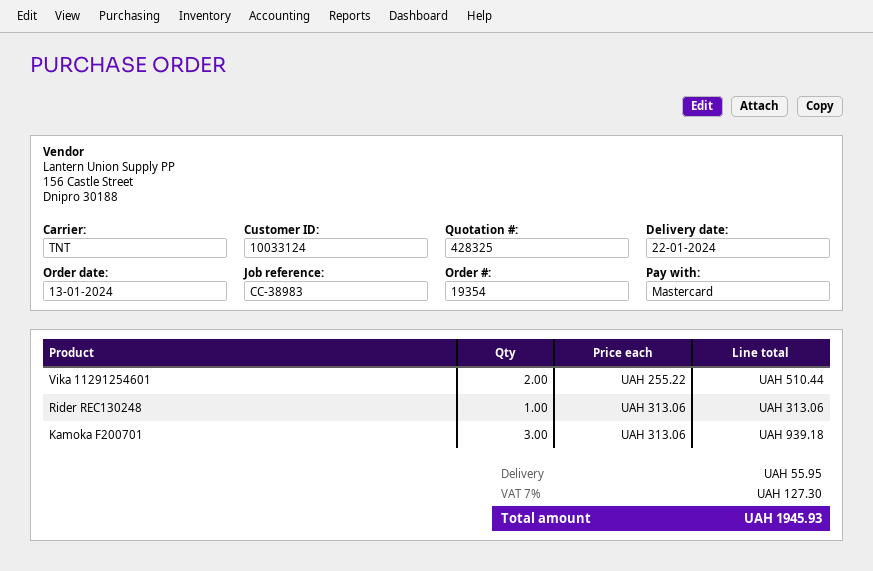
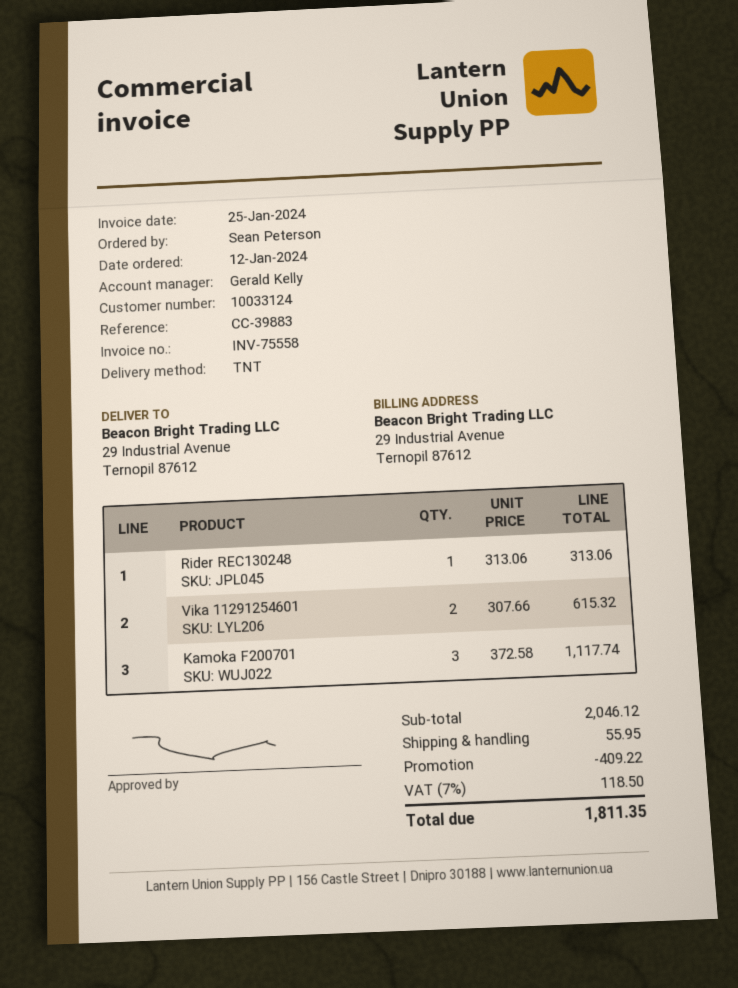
order date: 2024-01-13 -> 2024-01-12
reference: CC-38983 -> CC-39883
Vika 11291254601: 2 x 255.22 = 510.44 -> 2 x 307.66 = 615.32
Kamoka F200701: 3 x 313.06 = 939.18 -> 3 x 372.58 = 1117.74
discount: none -> 409.22
tax: 7% = 127.30 -> 7% = 118.50
total: 1945.93 -> 1811.35

